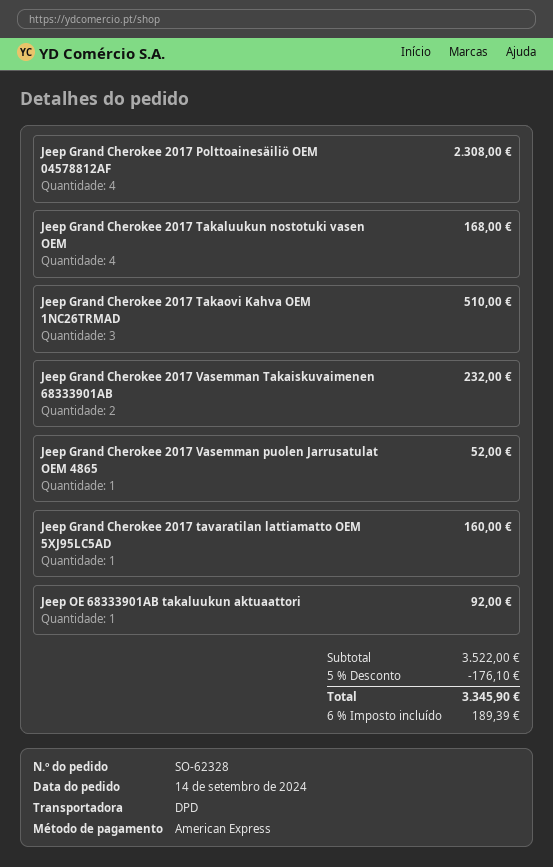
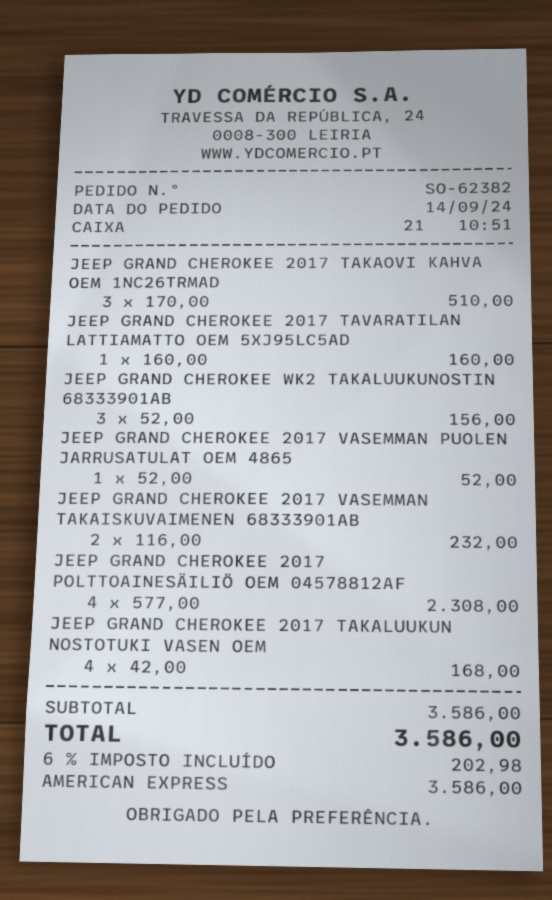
order number: SO-62328 -> SO-62382
Jeep OE 68333901AB takaluukun aktuaattori: 1 for 92.00 -> none
JEEP GRAND CHEROKEE WK2 TAKALUUKUNOSTIN 68333901AB: none -> 3 for 156.00
subtotal: 3522.00 -> 3586.00
discount: 5% = 176.10 -> none
tax: 6% = 189.39 -> 6% = 202.98
total: 3345.90 -> 3586.00

